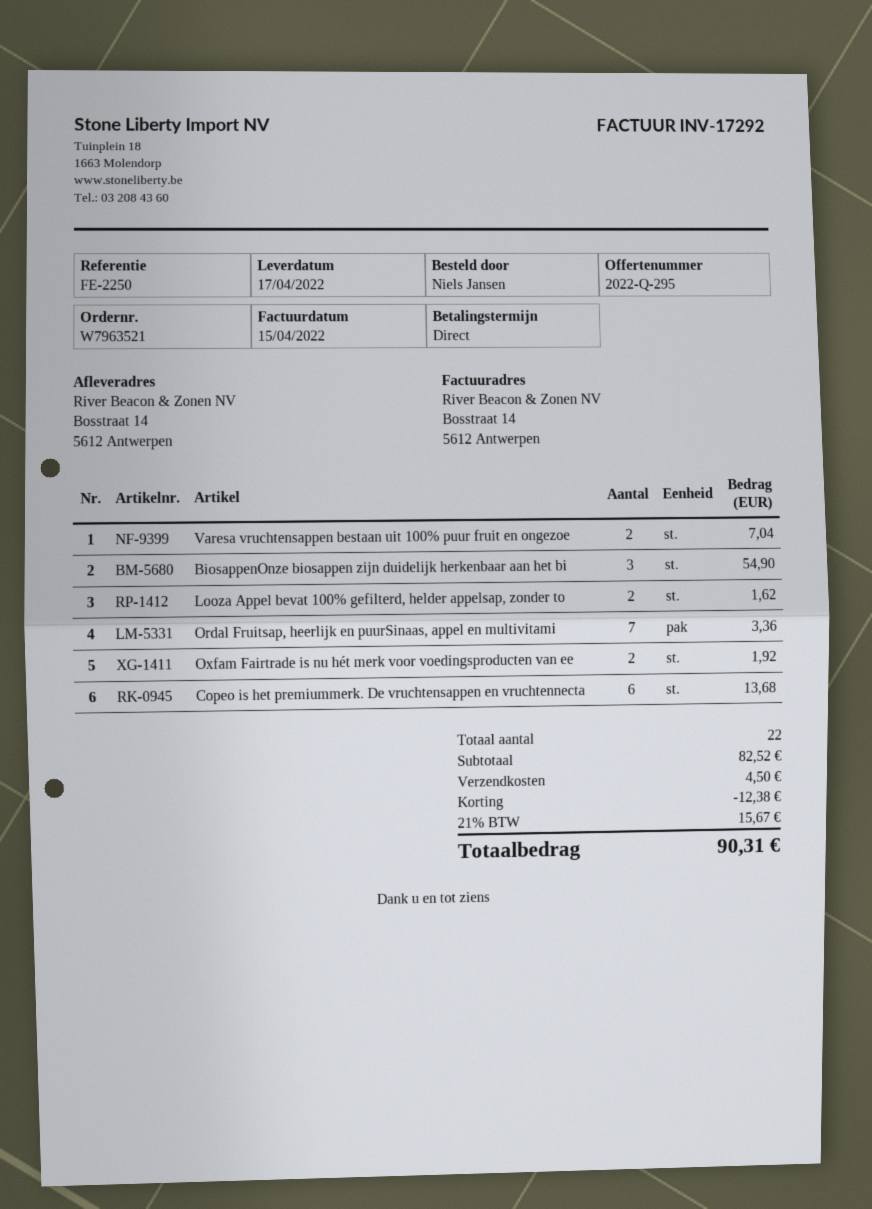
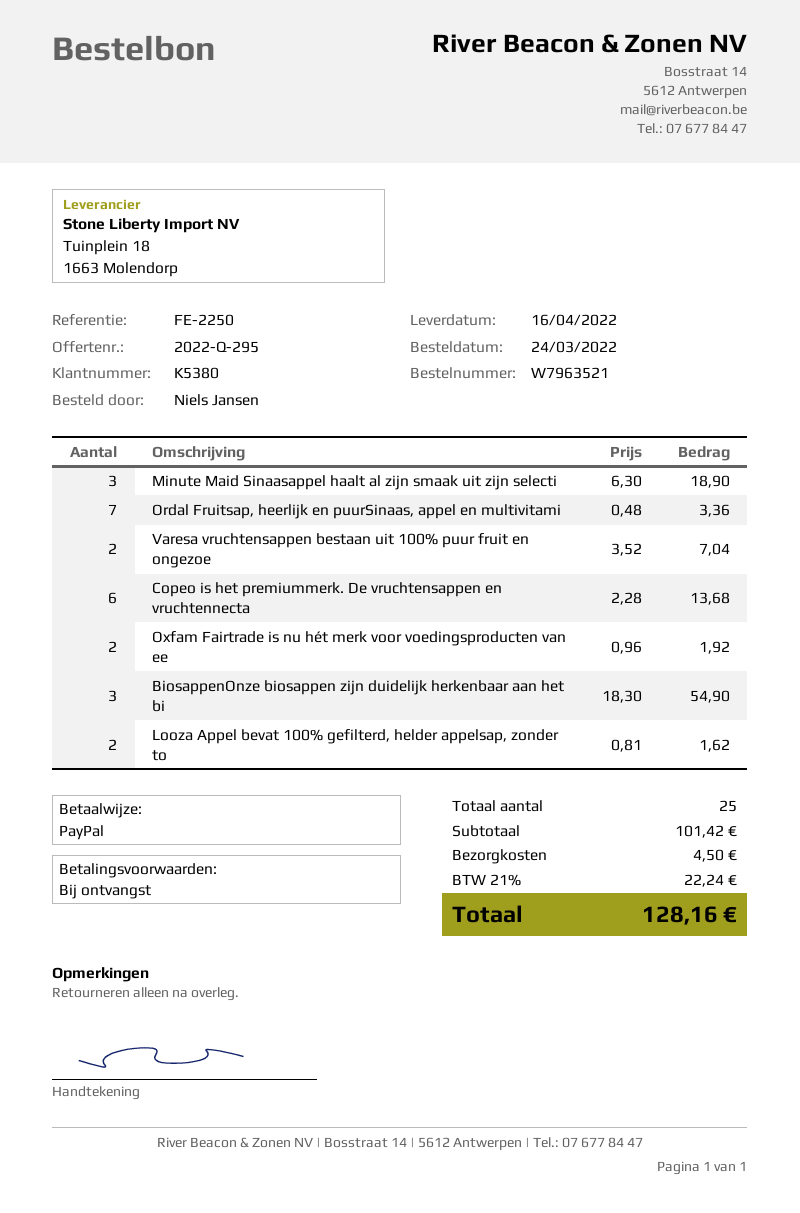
delivery date: 2022-04-17 -> 2022-04-16
Minute Maid Sinaasappel haalt al zijn smaak uit zijn selecti: none -> 3 for 18.90
total quantity: 22 -> 25
subtotal: 82.52 -> 101.42
discount: 12.38 -> none
tax: 21% = 15.67 -> 21% = 22.24
total: 90.31 -> 128.16

